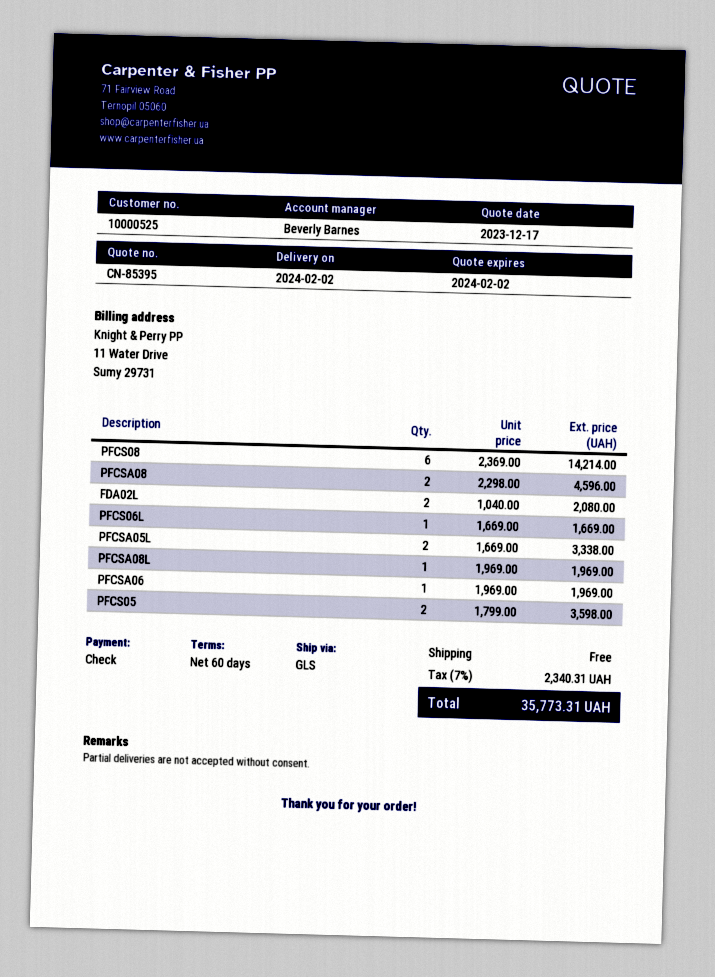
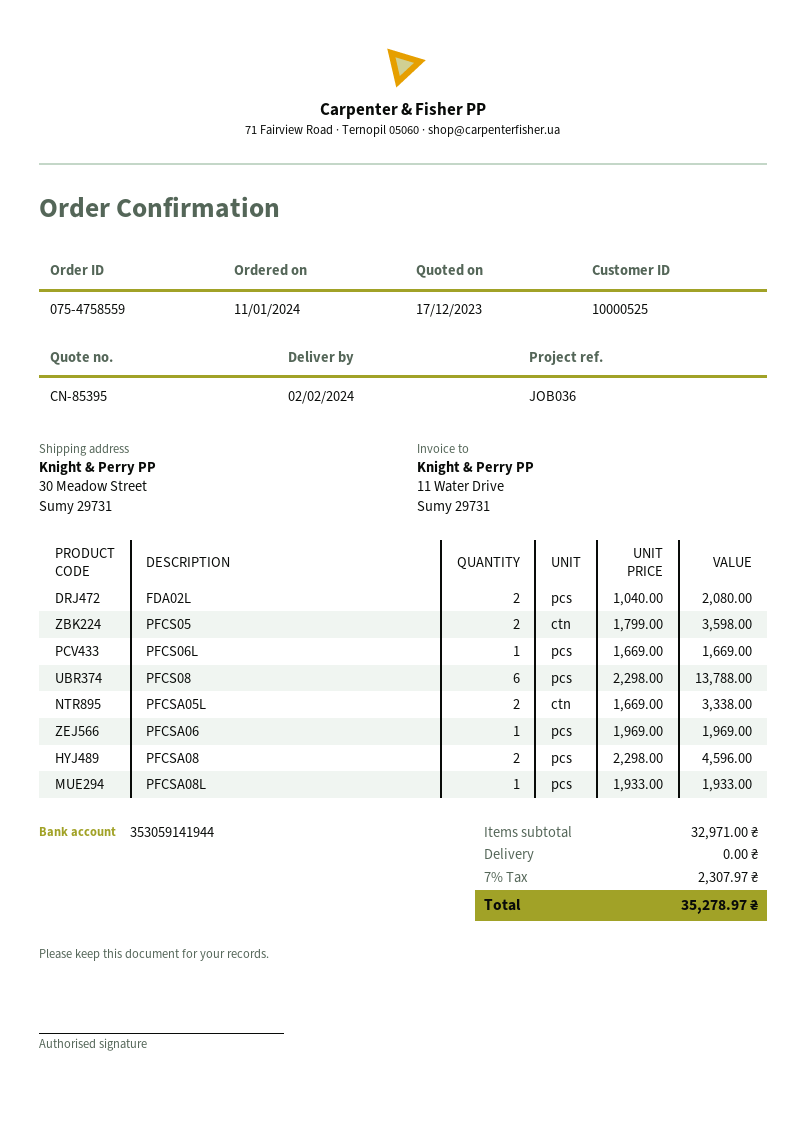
PFCS08: 6 x 2369.00 = 14214.00 -> 6 x 2298.00 = 13788.00
PFCSA08L: 1 x 1969.00 = 1969.00 -> 1 x 1933.00 = 1933.00
tax: 7% = 2340.31 -> 7% = 2307.97
total: 35773.31 -> 35278.97

